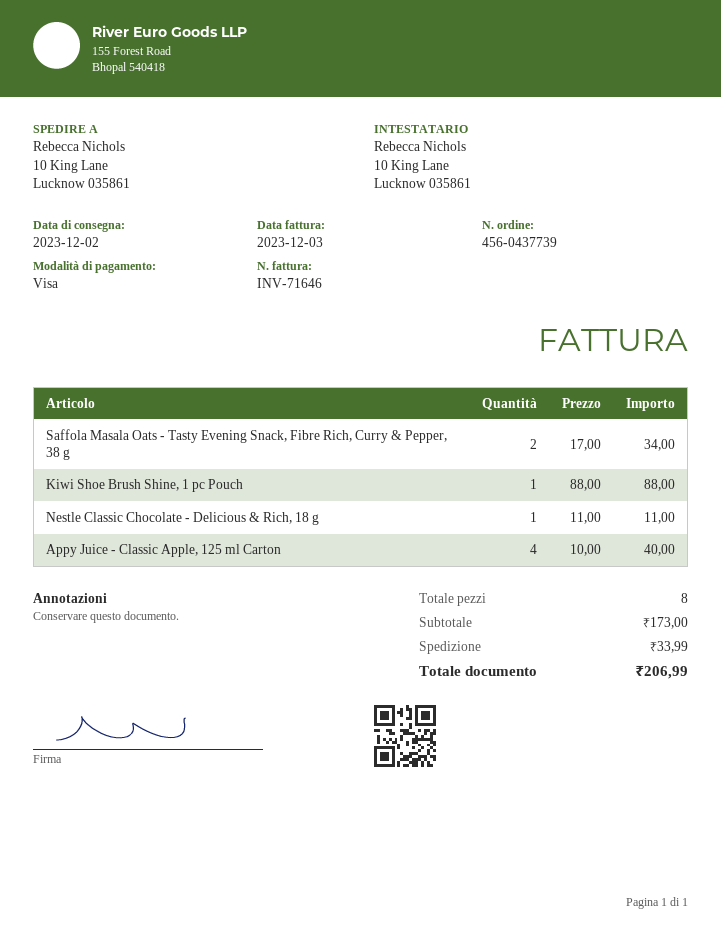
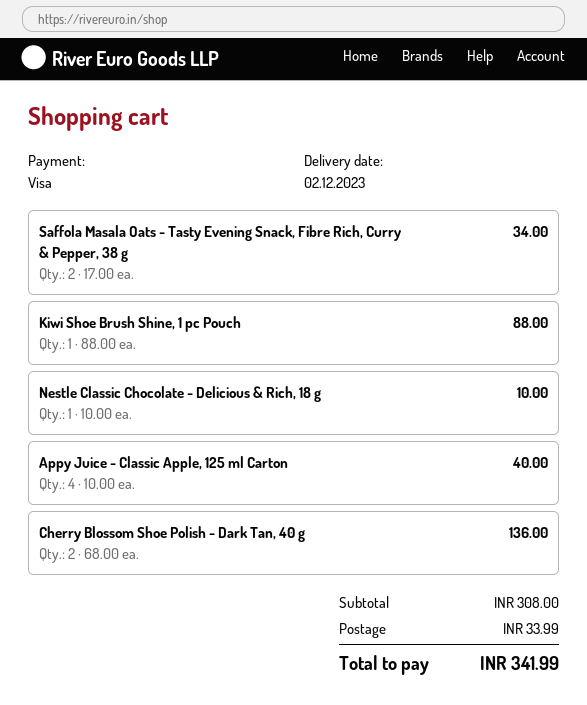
Nestle Classic Chocolate - Delicious & Rich, 18 g: 1 x 11.00 = 11.00 -> 1 x 10.00 = 10.00
Cherry Blossom Shoe Polish - Dark Tan, 40 g: none -> 2 x 68.00 = 136.00
subtotal: 173.00 -> 308.00
total: 206.99 -> 341.99

